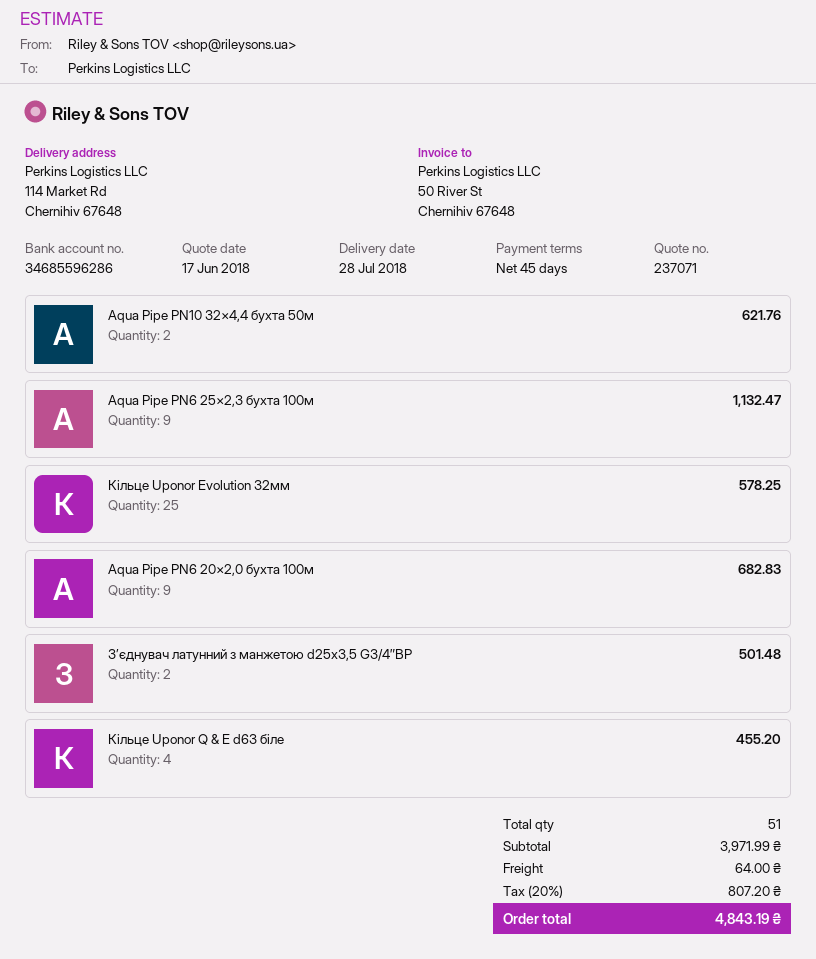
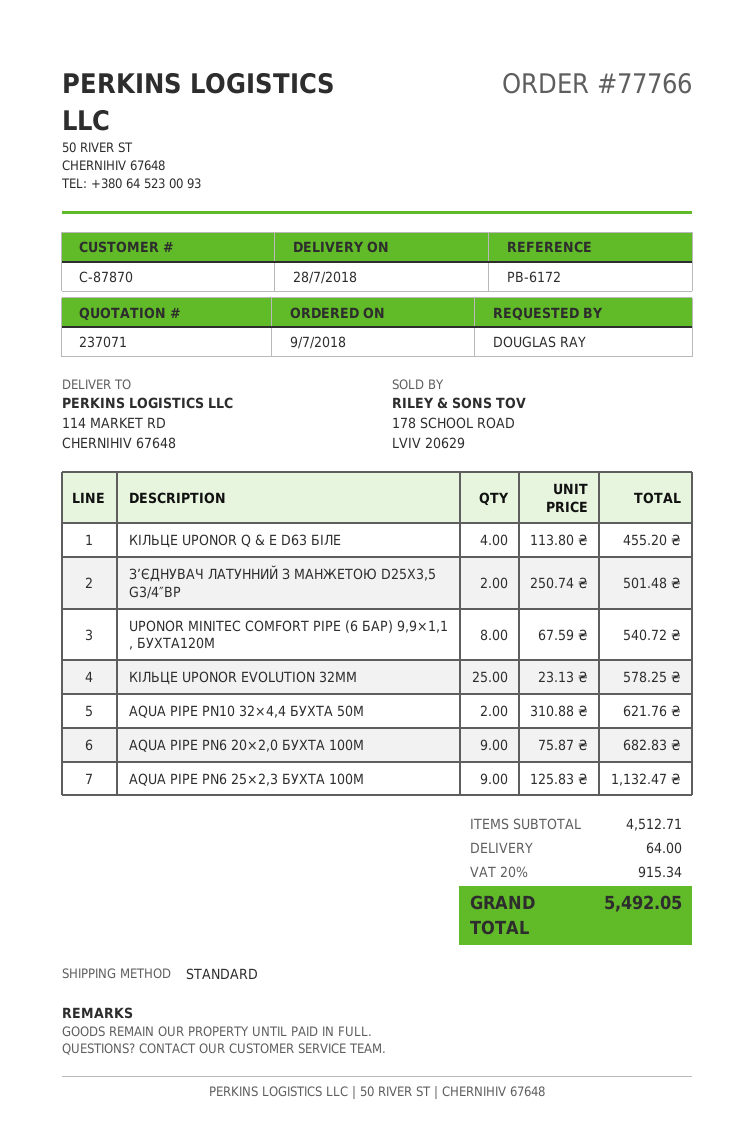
UPONOR MINITEC COMFORT PIPE (6 БАР) 9,9×1,1 , БУХТА120М: none -> 8 for 540.72
subtotal: 3971.99 -> 4512.71
tax: 20% = 807.20 -> 20% = 915.34
total: 4843.19 -> 5492.05

